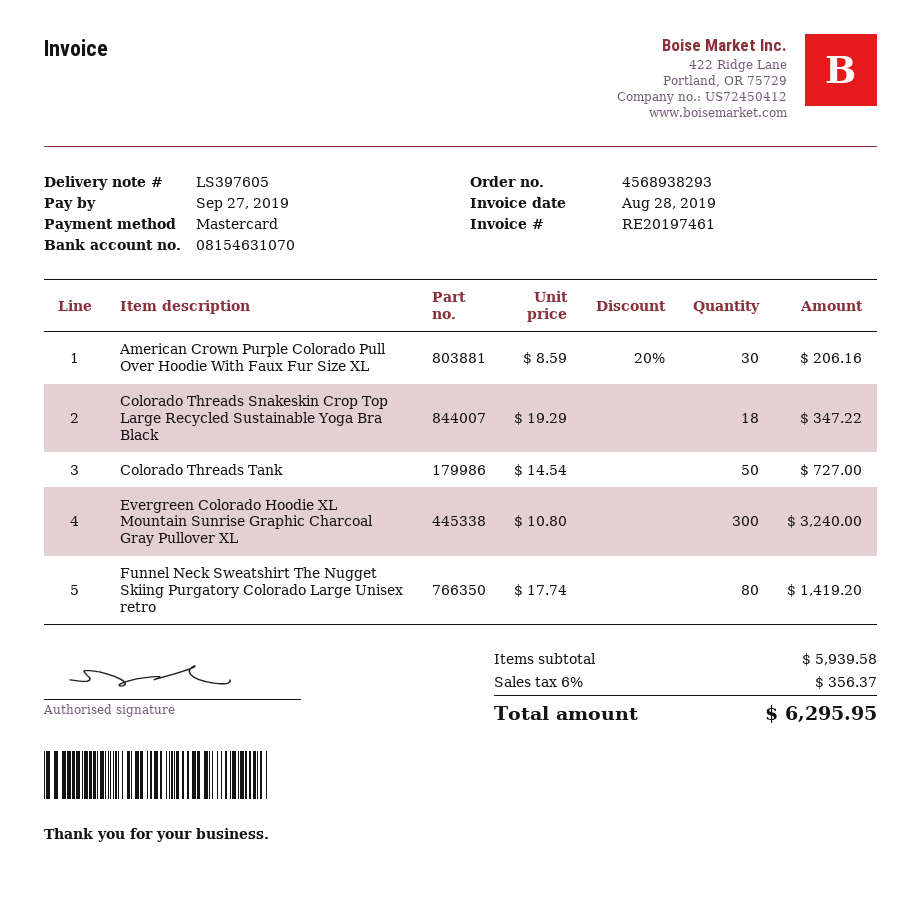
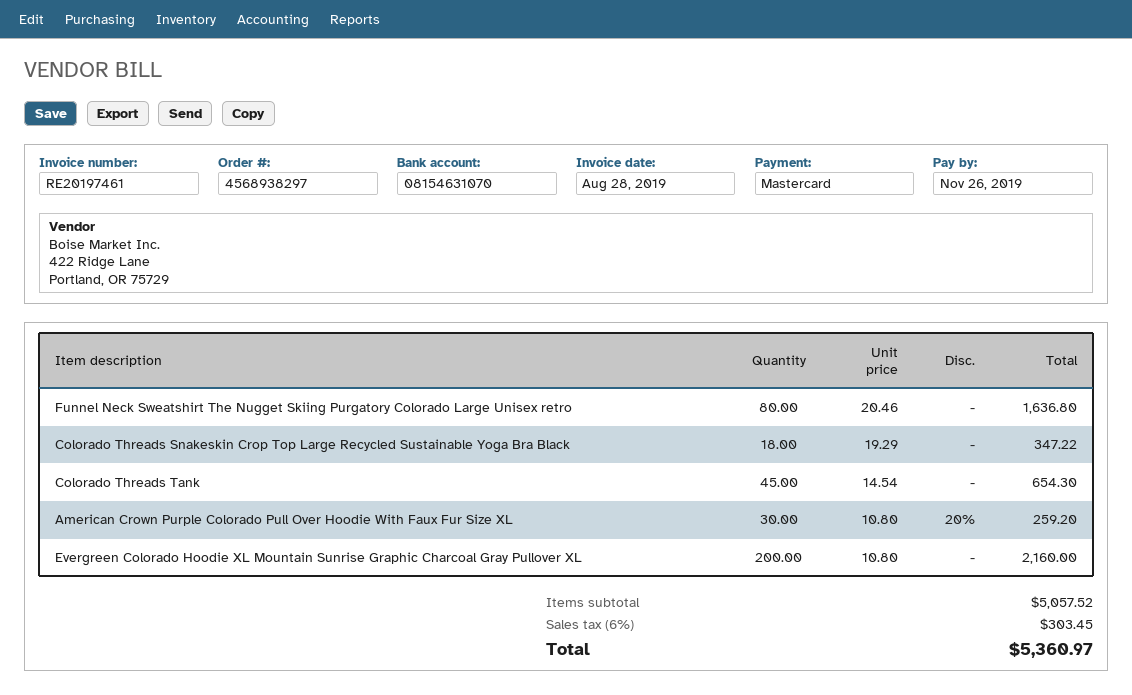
order number: 4568938293 -> 4568938297
due date: 2019-09-27 -> 2019-11-26
American Crown Purple Colorado Pull Over Hoodie With Faux Fur Size XL: 30 x 8.59 - 20% = 206.16 -> 30 x 10.80 - 20% = 259.20
Colorado Threads Tank: 50 x 14.54 = 727.00 -> 45 x 14.54 = 654.30
Evergreen Colorado Hoodie XL Mountain Sunrise Graphic Charcoal Gray Pullover XL: 300 x 10.80 = 3240.00 -> 200 x 10.80 = 2160.00
Funnel Neck Sweatshirt The Nugget Skiing Purgatory Colorado Large Unisex retro: 80 x 17.74 = 1419.20 -> 80 x 20.46 = 1636.80
subtotal: 5939.58 -> 5057.52
tax: 6% = 356.37 -> 6% = 303.45
total: 6295.95 -> 5360.97

